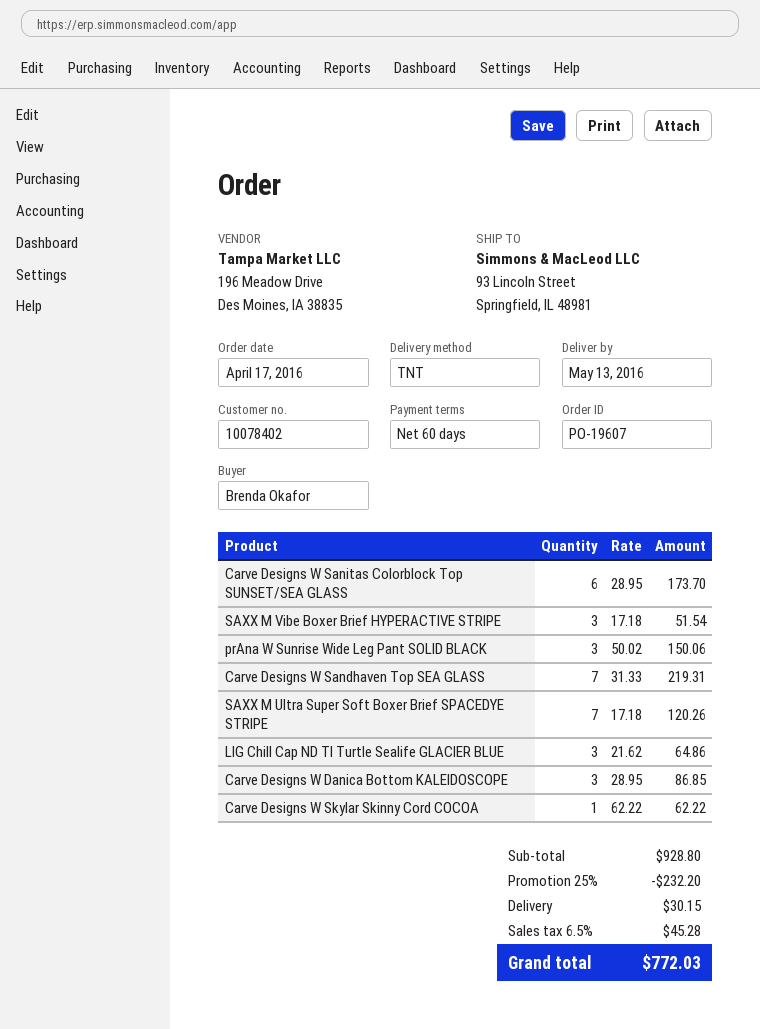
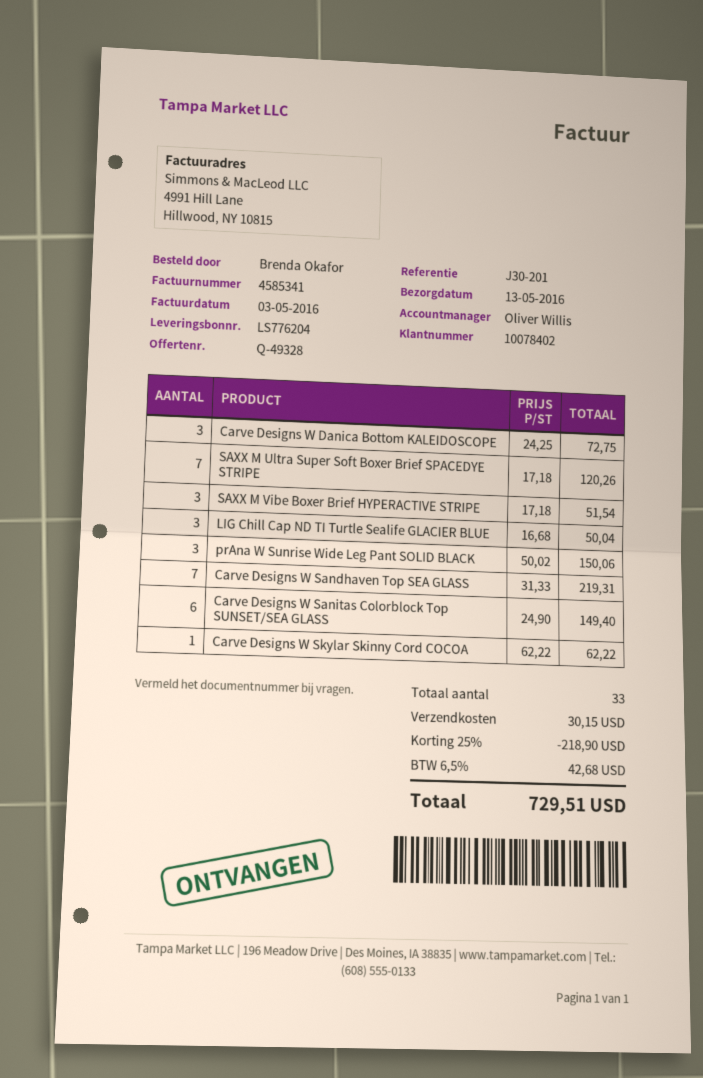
Carve Designs W Sanitas Colorblock Top SUNSET/SEA GLASS: 6 x 28.95 = 173.70 -> 6 x 24.90 = 149.40
LIG Chill Cap ND TI Turtle Sealife GLACIER BLUE: 3 x 21.62 = 64.86 -> 3 x 16.68 = 50.04
Carve Designs W Danica Bottom KALEIDOSCOPE: 3 x 28.95 = 86.85 -> 3 x 24.25 = 72.75
discount: 25% = 232.20 -> 25% = 218.90
tax: 6.5% = 45.28 -> 6.5% = 42.68
total: 772.03 -> 729.51

